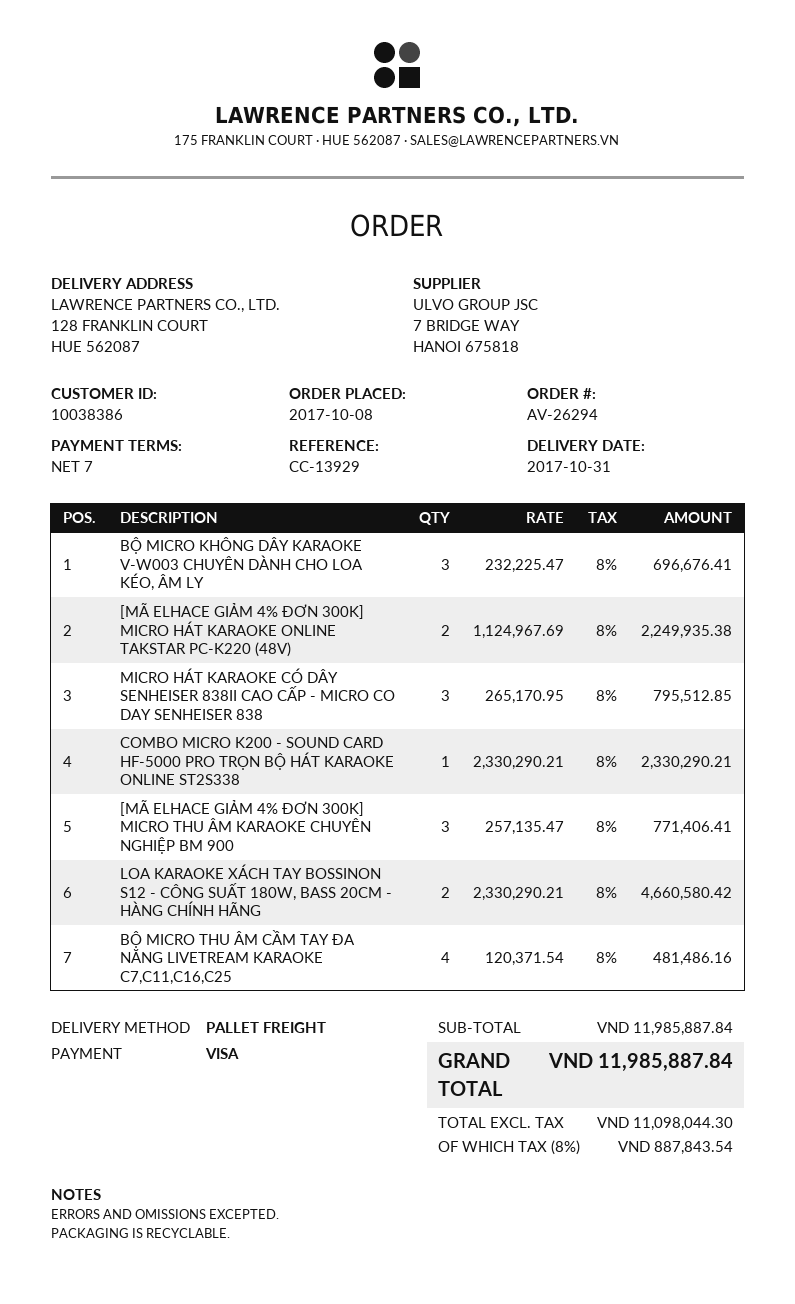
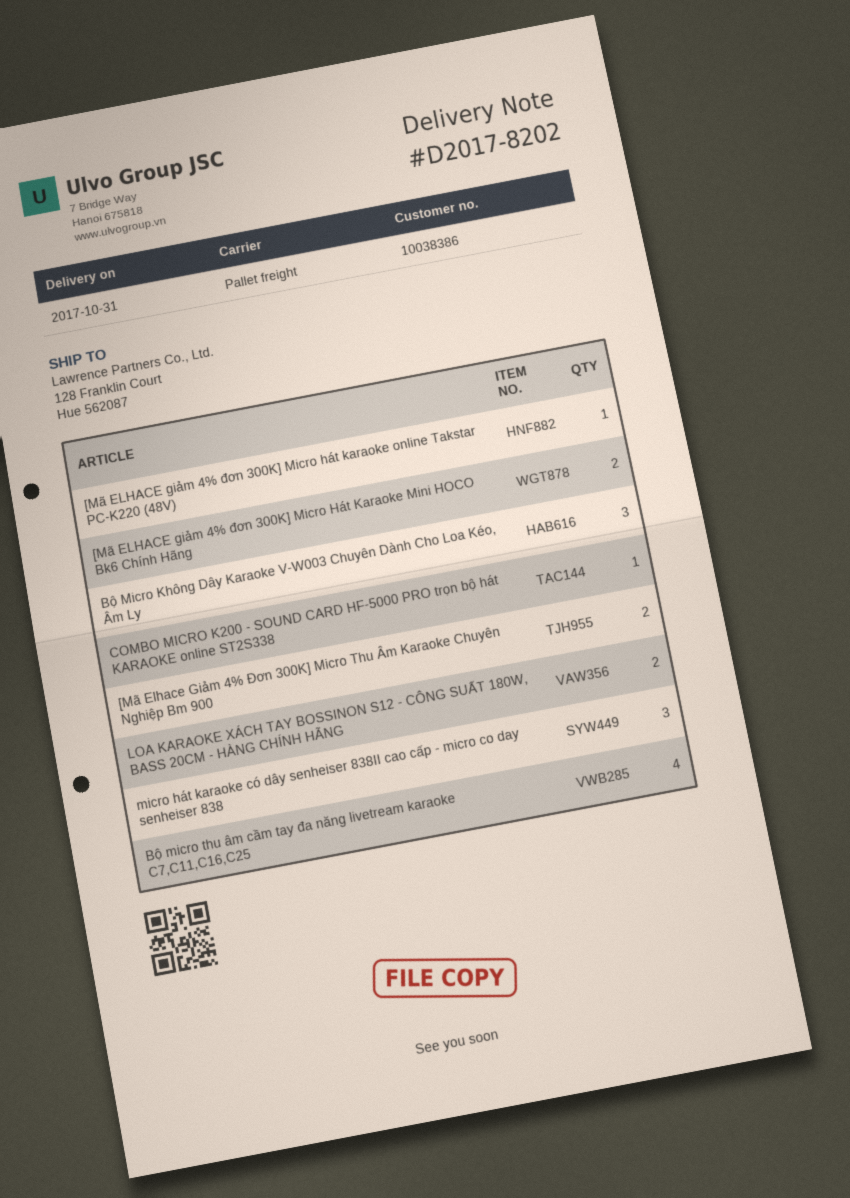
[MÃ ELHACE GIẢM 4% ĐƠN 300K] MICRO HÁT KARAOKE ONLINE TAKSTAR PC-K220 (48V): 2 -> 1
[MÃ ELHACE GIẢM 4% ĐƠN 300K] MICRO THU ÂM KARAOKE CHUYÊN NGHIỆP BM 900: 3 -> 2
[Mã ELHACE giảm 4% đơn 300K] Micro Hát Karaoke Mini HOCO Bk6 Chính Hãng: none -> 2

